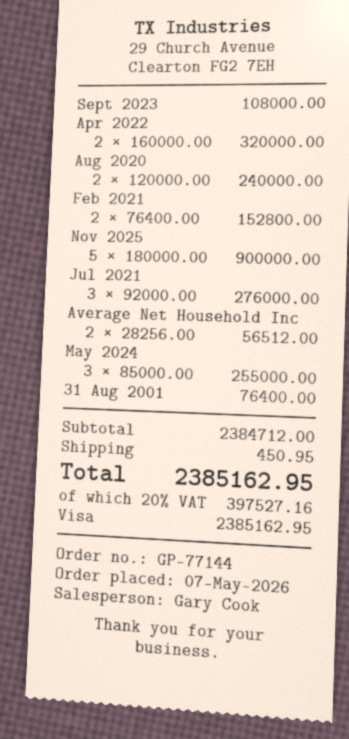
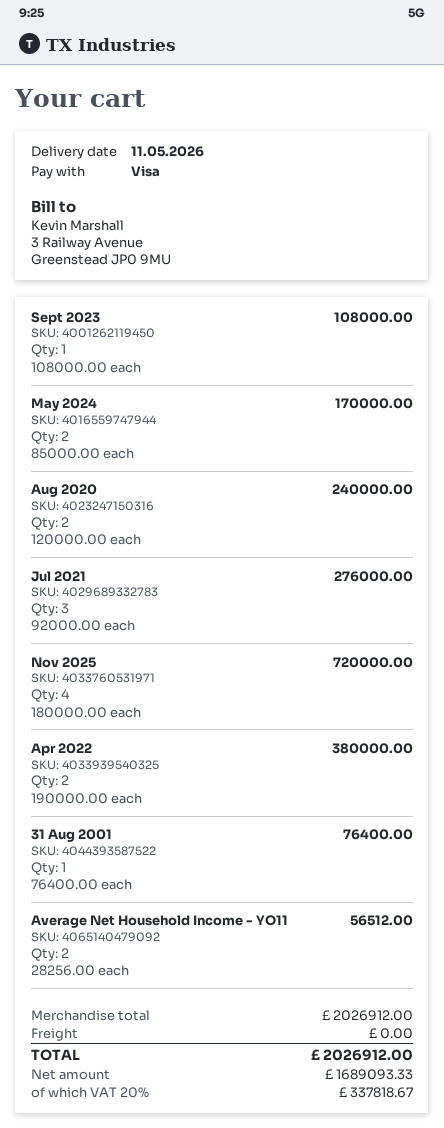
Apr 2022: 2 x 160000.00 = 320000.00 -> 2 x 190000.00 = 380000.00
Feb 2021: 2 x 76400.00 = 152800.00 -> none
Nov 2025: 5 x 180000.00 = 900000.00 -> 4 x 180000.00 = 720000.00
May 2024: 3 x 85000.00 = 255000.00 -> 2 x 85000.00 = 170000.00
subtotal: 2384712.00 -> 2026912.00
shipping: 450.95 -> 0.00
tax: 20% = 397527.16 -> 20% = 337818.67
total: 2385162.95 -> 2026912.00

